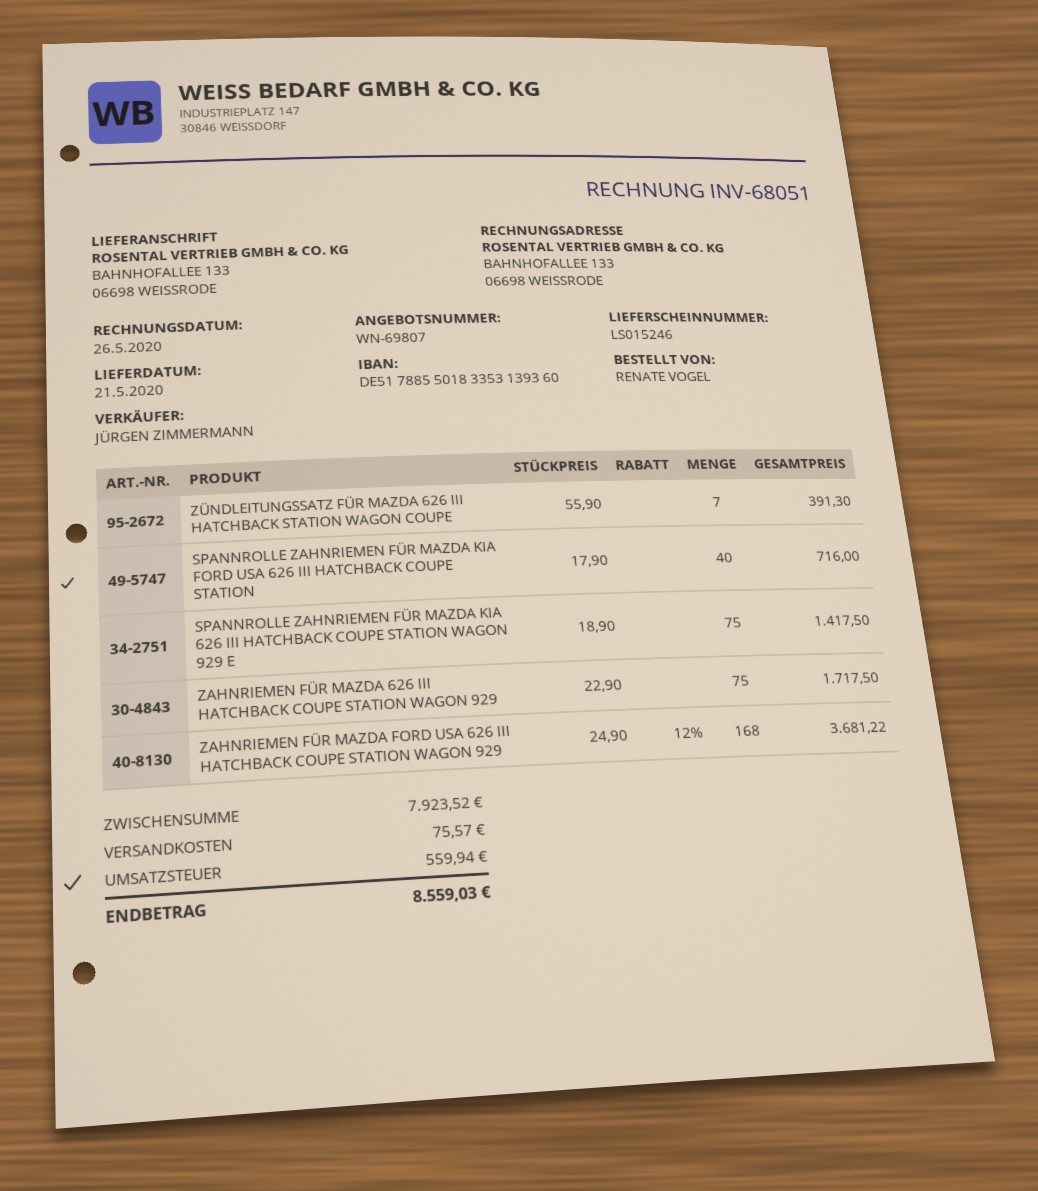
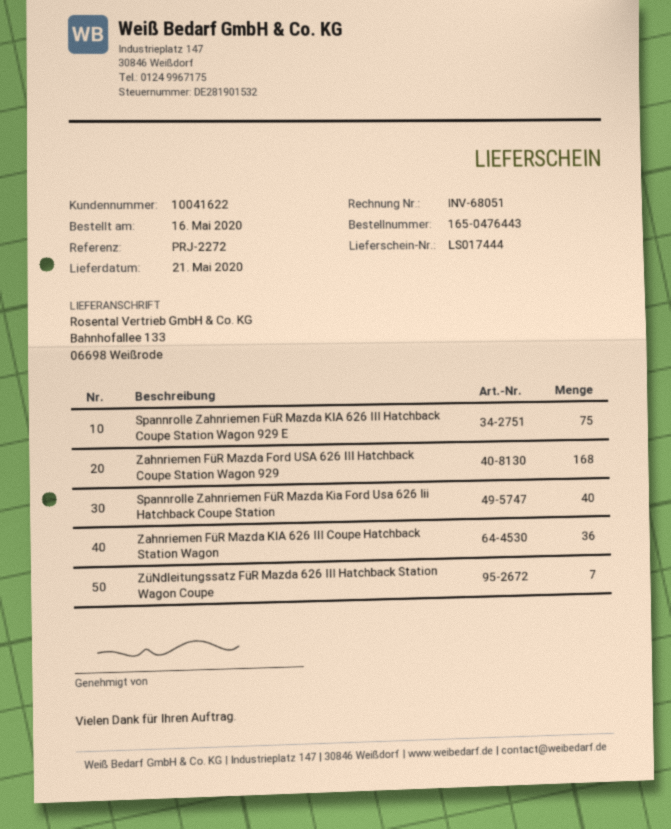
delivery note number: LS015246 -> LS017444
ZAHNRIEMEN FÜR MAZDA 626 III HATCHBACK COUPE STATION WAGON 929: 75 -> none
Zahnriemen FüR Mazda KIA 626 III Coupe Hatchback Station Wagon: none -> 36

